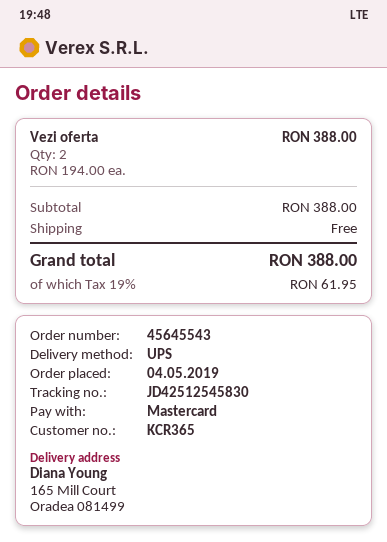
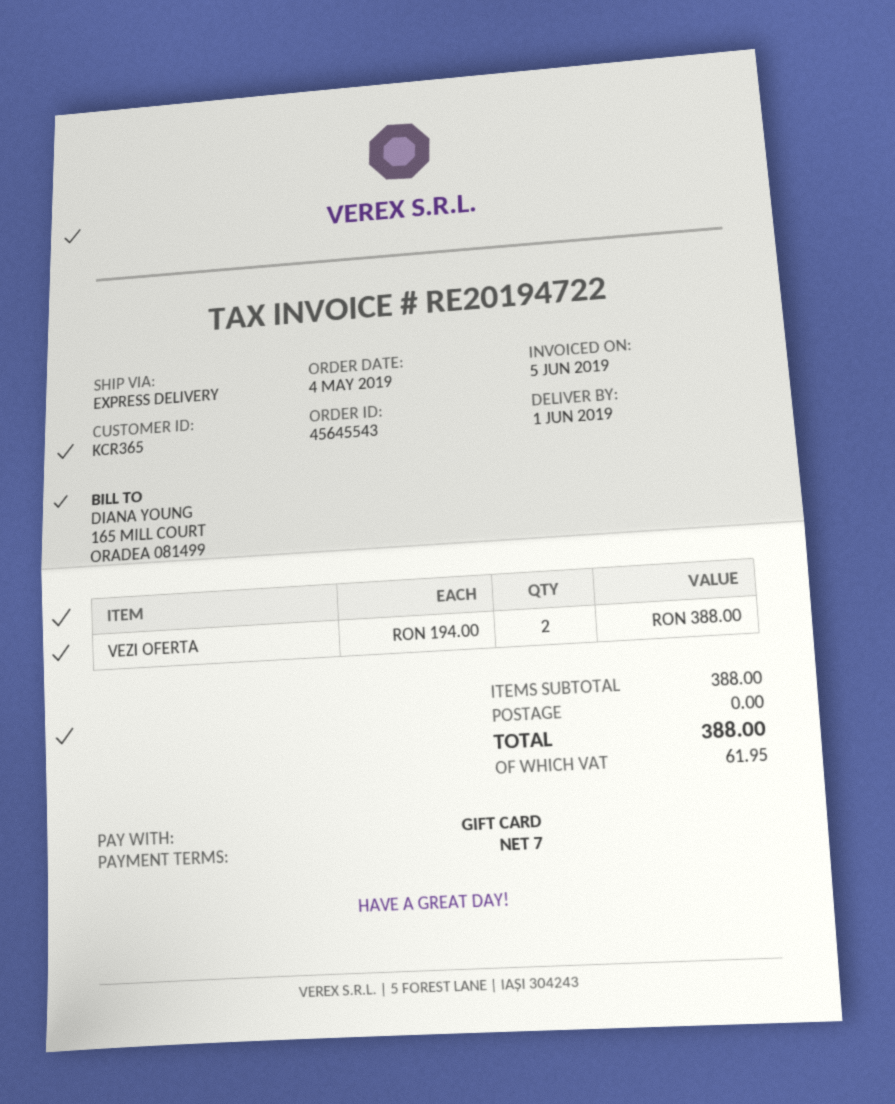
payment method: Mastercard -> gift card
shipping method: UPS -> express

